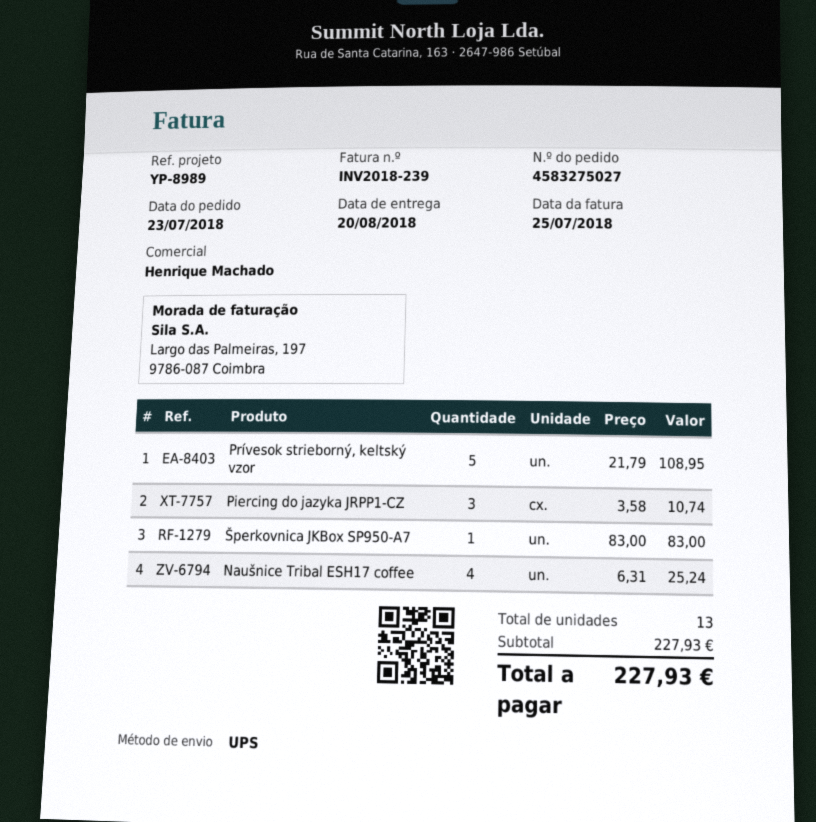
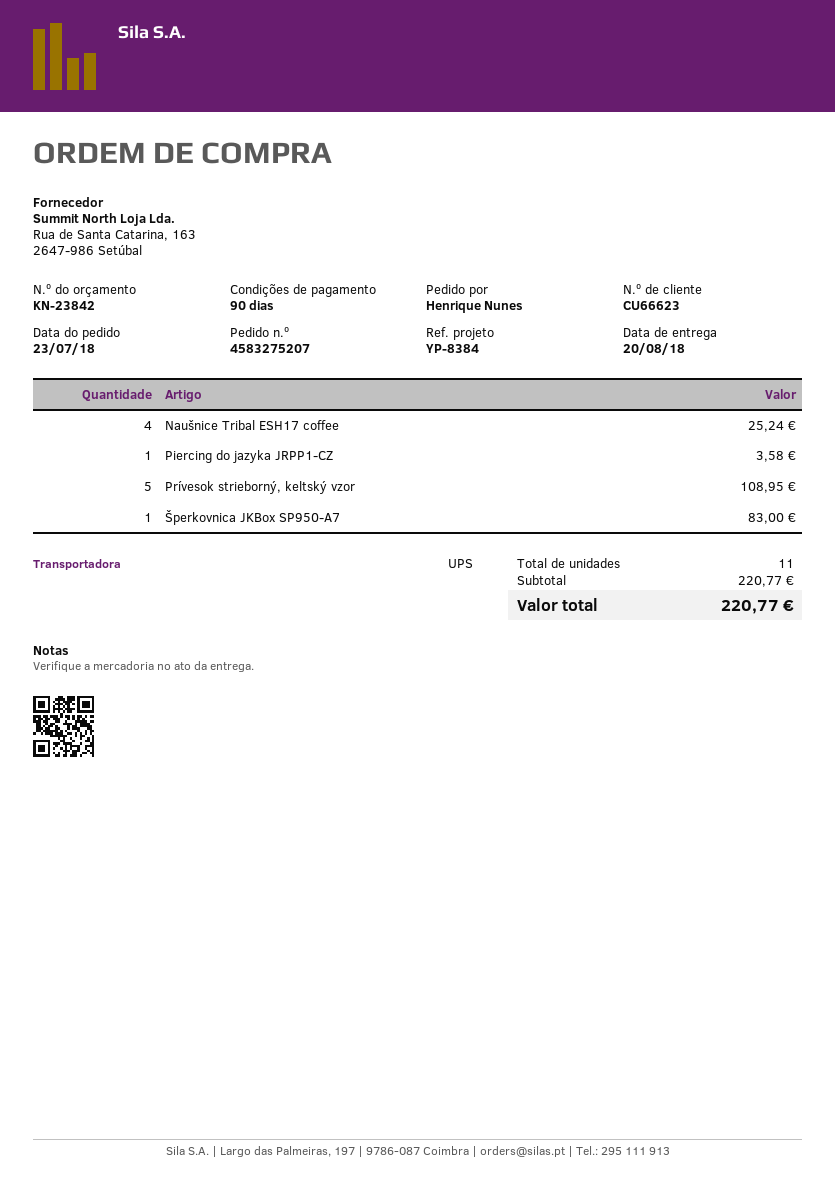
order number: 4583275027 -> 4583275207
reference: YP-8989 -> YP-8384
Piercing do jazyka JRPP1-CZ: 3 for 10.74 -> 1 for 3.58
total quantity: 13 -> 11
subtotal: 227.93 -> 220.77
total: 227.93 -> 220.77

